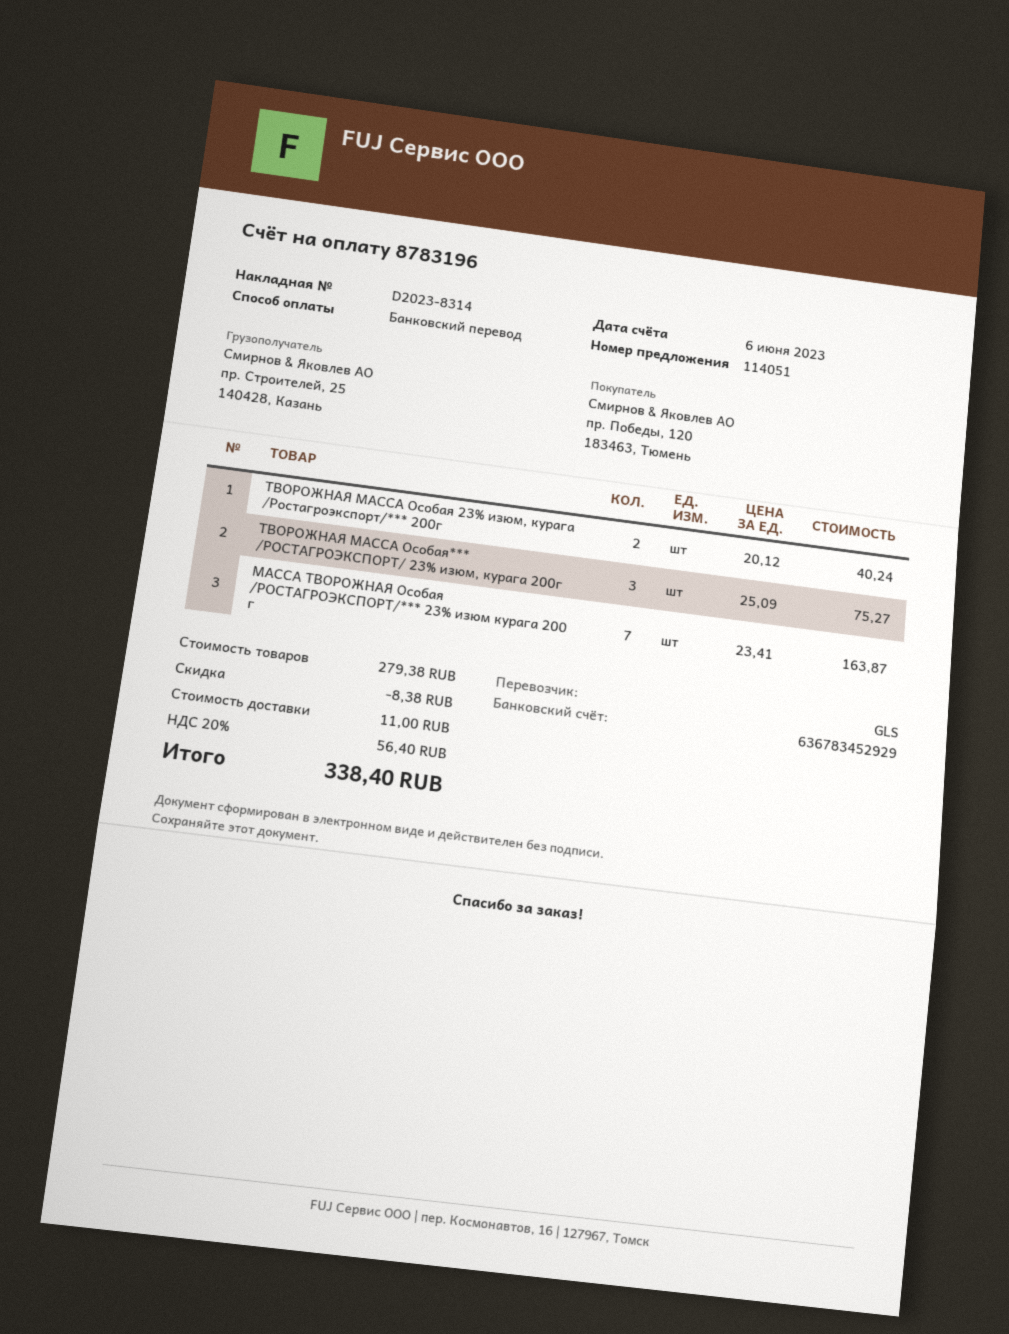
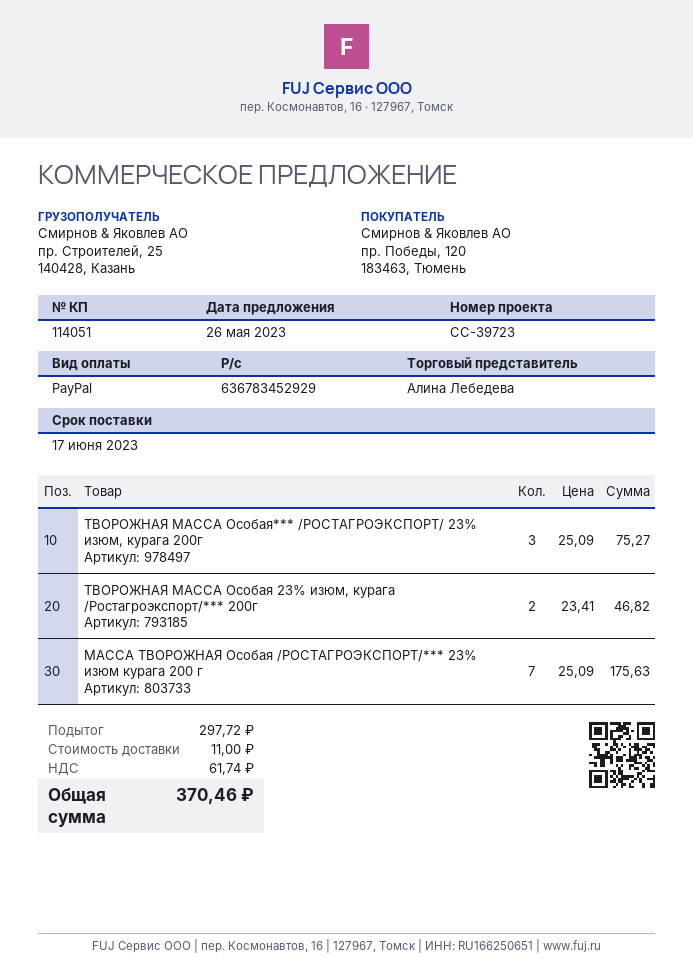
payment method: bank transfer -> PayPal
ТВОРОЖНАЯ МАССА Особая 23% изюм, курага /Ростагроэкспорт/*** 200г: 2 x 20.12 = 40.24 -> 2 x 23.41 = 46.82
МАССА ТВОРОЖНАЯ Особая /РОСТАГРОЭКСПОРТ/*** 23% изюм курага 200 г: 7 x 23.41 = 163.87 -> 7 x 25.09 = 175.63
subtotal: 279.38 -> 297.72
discount: 8.38 -> none
tax: 56.40 -> 61.74
total: 338.40 -> 370.46

